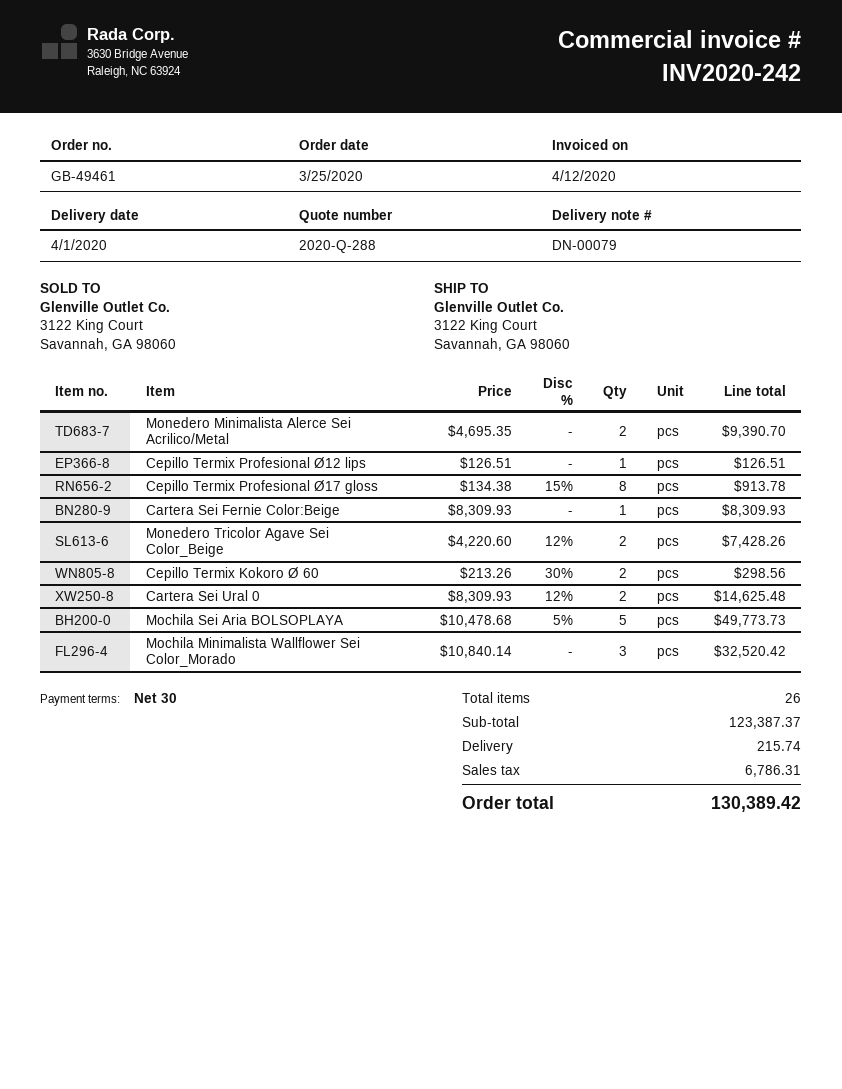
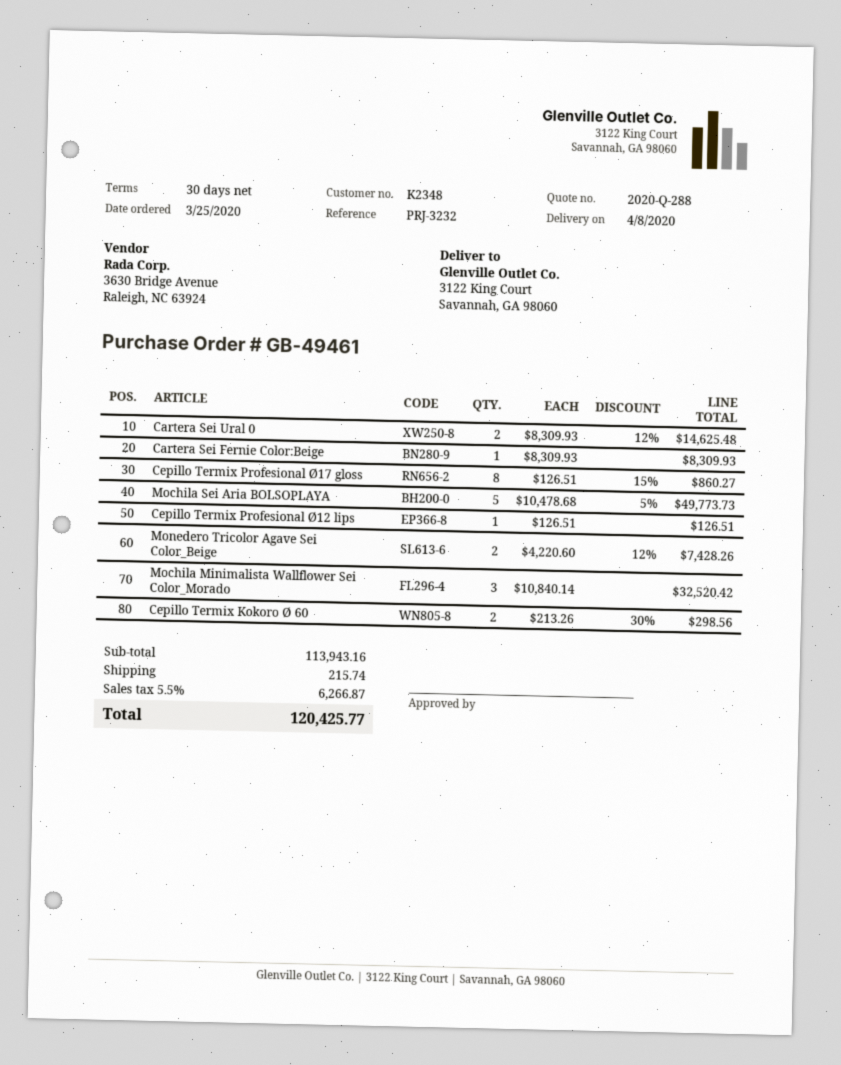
delivery date: 2020-04-01 -> 2020-04-08
Monedero Minimalista Alerce Sei Acrilico/Metal: 2 x 4695.35 = 9390.70 -> none
Cepillo Termix Profesional Ø17 gloss: 8 x 134.38 - 15% = 913.78 -> 8 x 126.51 - 15% = 860.27
subtotal: 123387.37 -> 113943.16
tax: 6786.31 -> 6266.87
total: 130389.42 -> 120425.77

